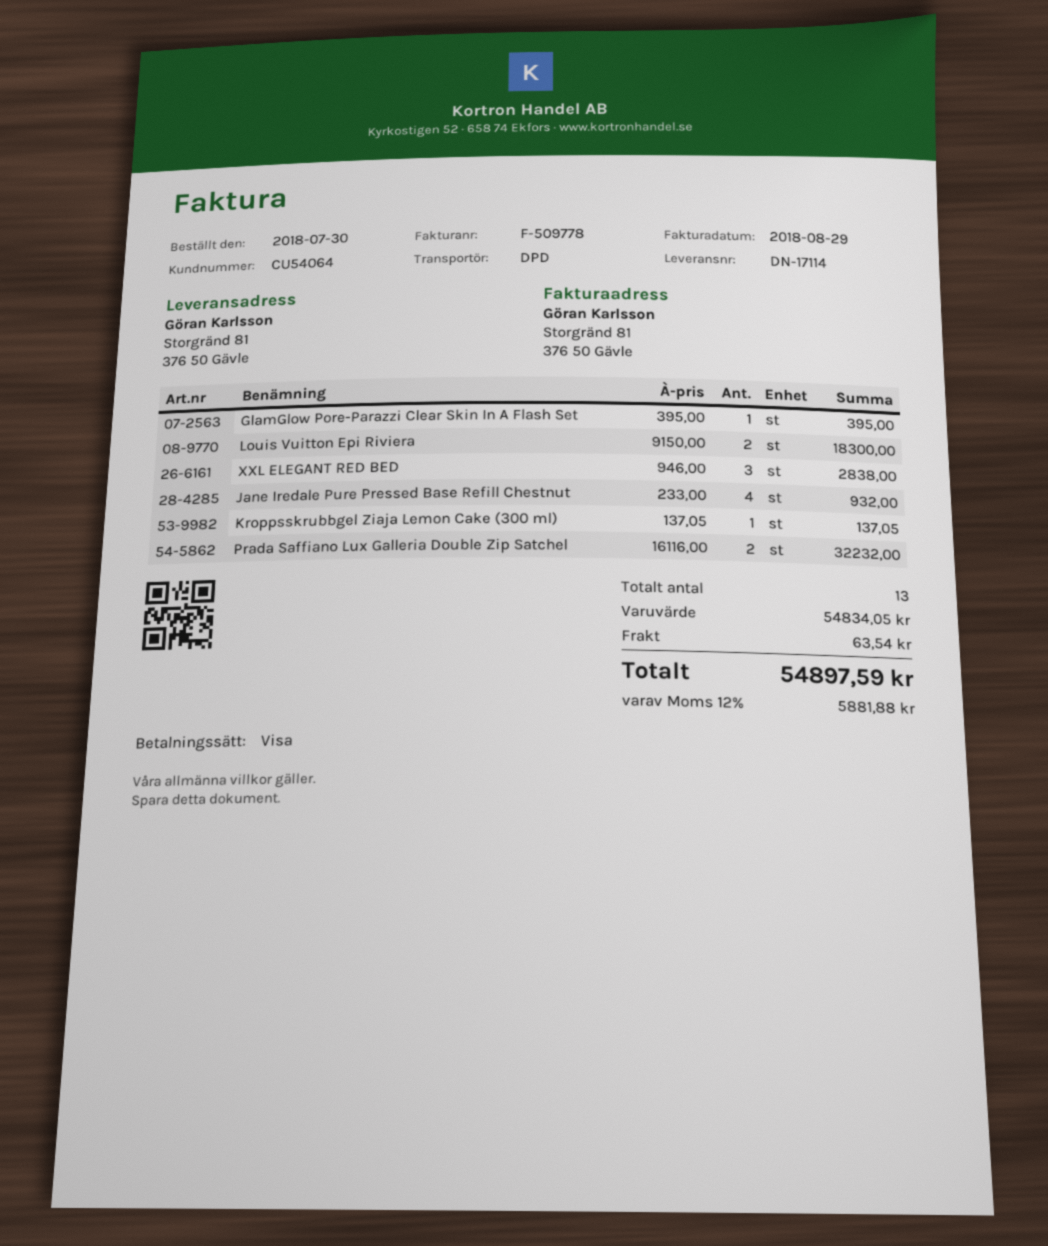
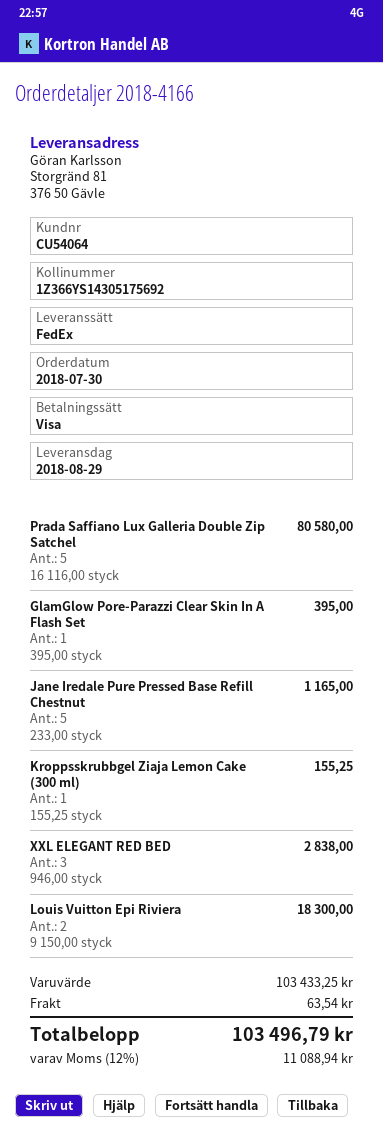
shipping method: DPD -> FedEx
Jane Iredale Pure Pressed Base Refill Chestnut: 4 x 233.00 = 932.00 -> 5 x 233.00 = 1165.00
Kroppsskrubbgel Ziaja Lemon Cake (300 ml): 1 x 137.05 = 137.05 -> 1 x 155.25 = 155.25
Prada Saffiano Lux Galleria Double Zip Satchel: 2 x 16116.00 = 32232.00 -> 5 x 16116.00 = 80580.00
subtotal: 54834.05 -> 103433.25
tax: 12% = 5881.88 -> 12% = 11088.94
total: 54897.59 -> 103496.79

